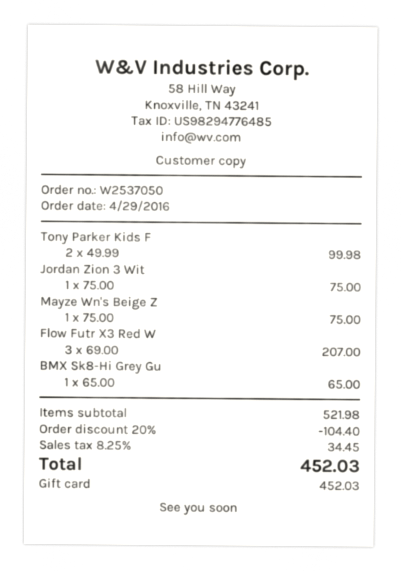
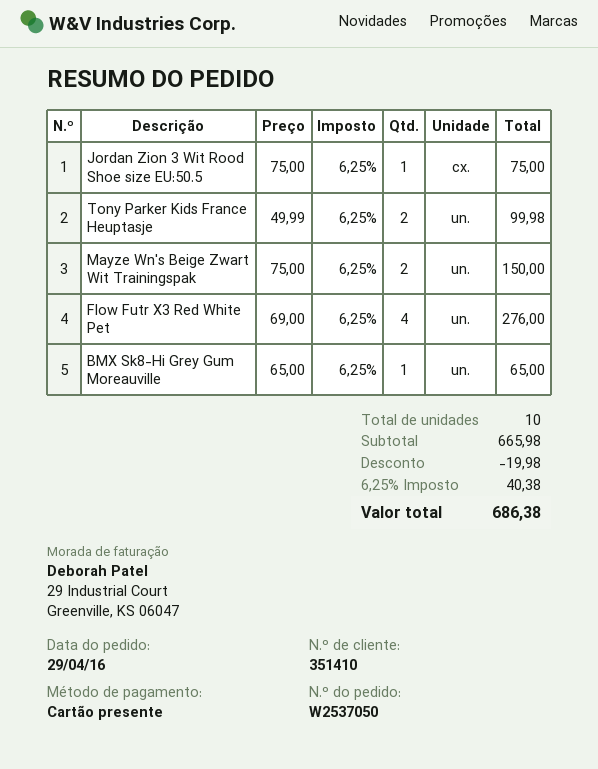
Mayze Wn's Beige Z: 1 x 75.00 = 75.00 -> 2 x 75.00 = 150.00
Flow Futr X3 Red W: 3 x 69.00 = 207.00 -> 4 x 69.00 = 276.00
subtotal: 521.98 -> 665.98
discount: 104.40 -> 19.98
tax: 8.25% = 34.45 -> 6.25% = 40.38
total: 452.03 -> 686.38

